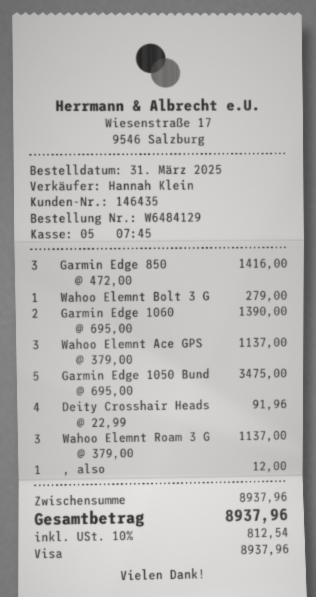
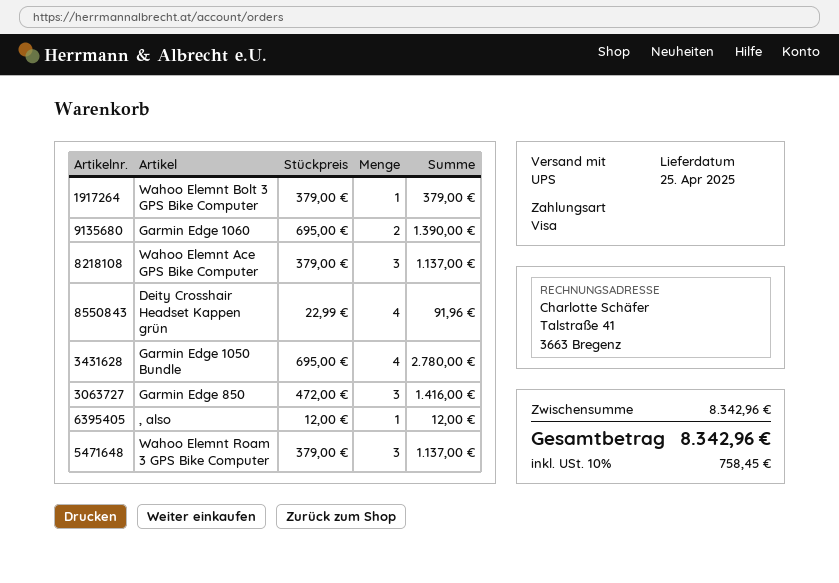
Wahoo Elemnt Bolt 3 G: 1 x 279.00 = 279.00 -> 1 x 379.00 = 379.00
Garmin Edge 1050 Bund: 5 x 695.00 = 3475.00 -> 4 x 695.00 = 2780.00
subtotal: 8937.96 -> 8342.96
tax: 10% = 812.54 -> 10% = 758.45
total: 8937.96 -> 8342.96

